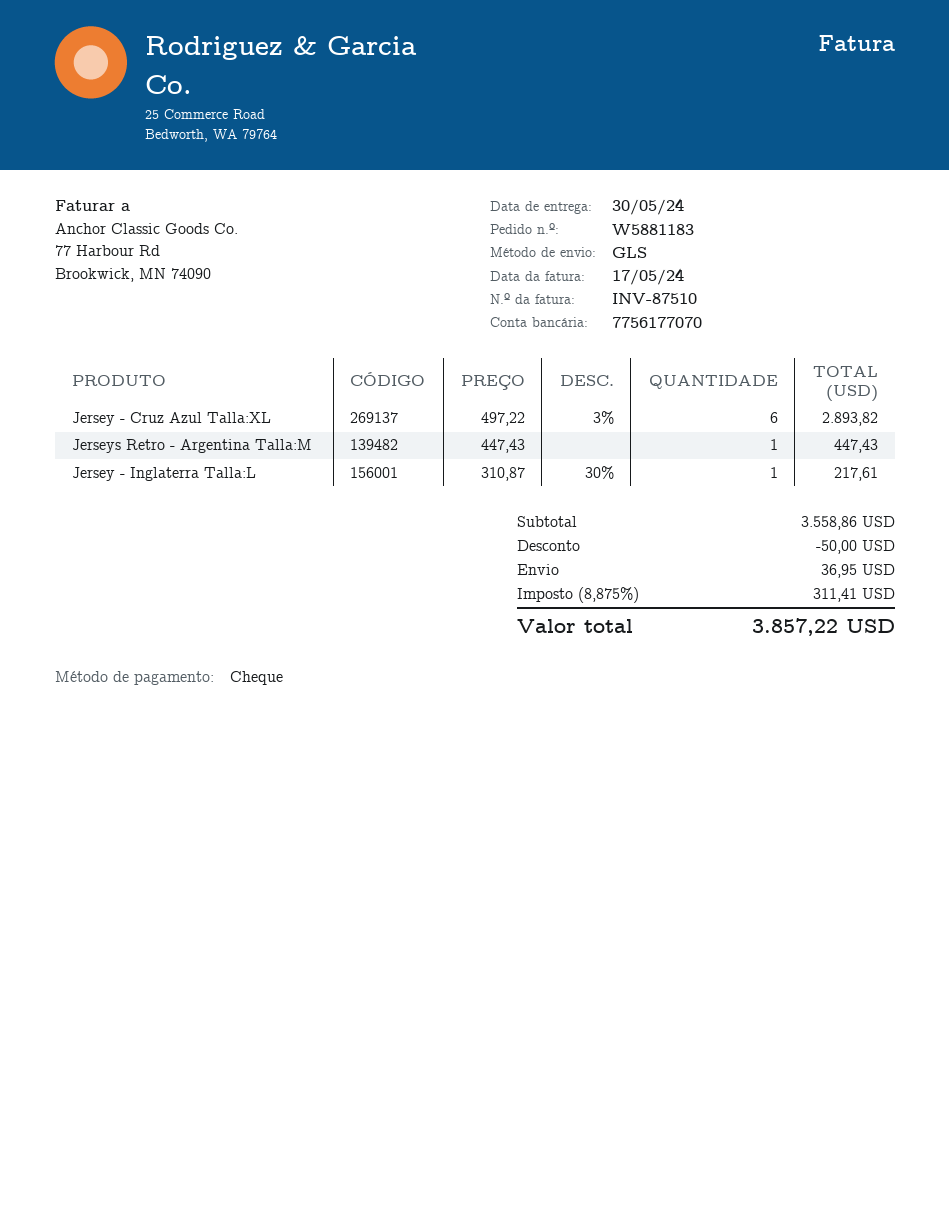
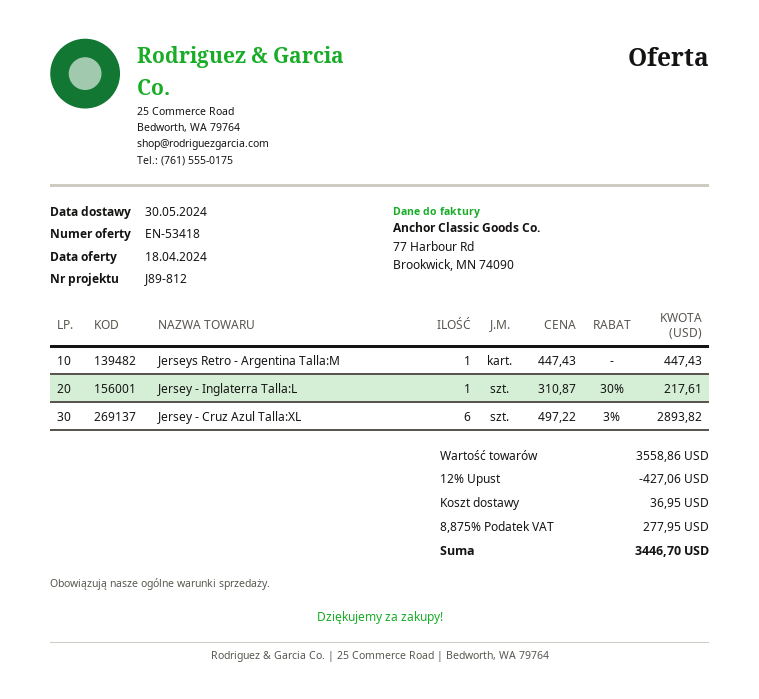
discount: 50.00 -> 427.06
tax: 8.875% = 311.41 -> 8.875% = 277.95
total: 3857.22 -> 3446.70

